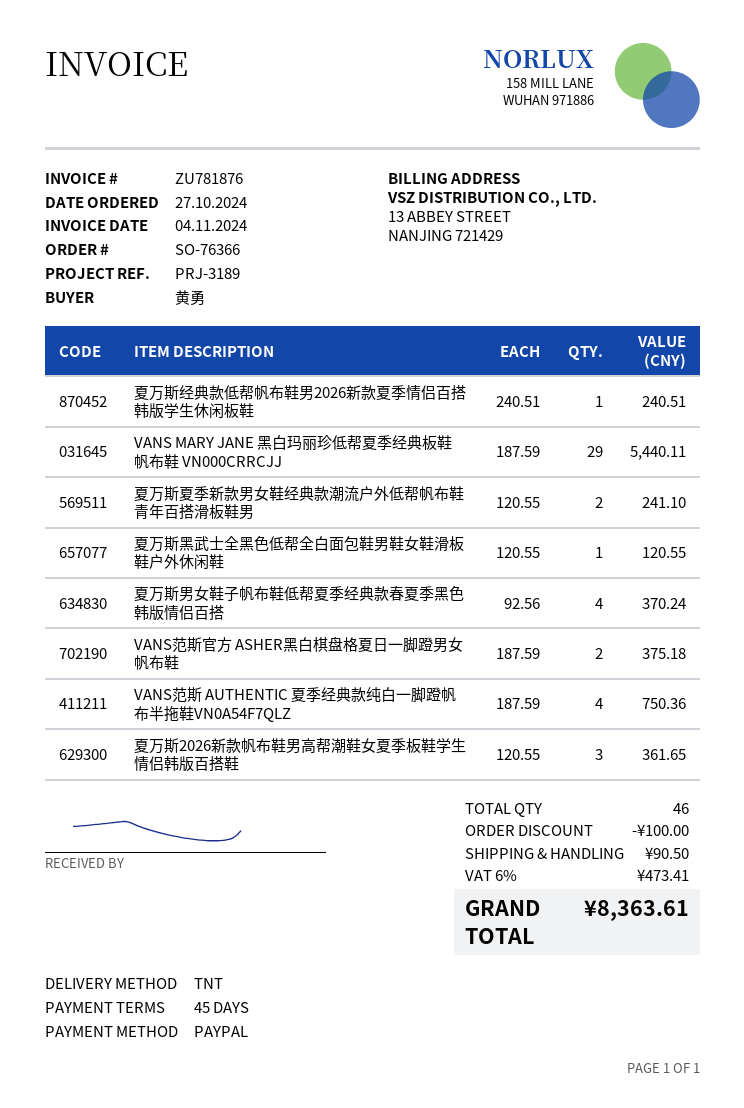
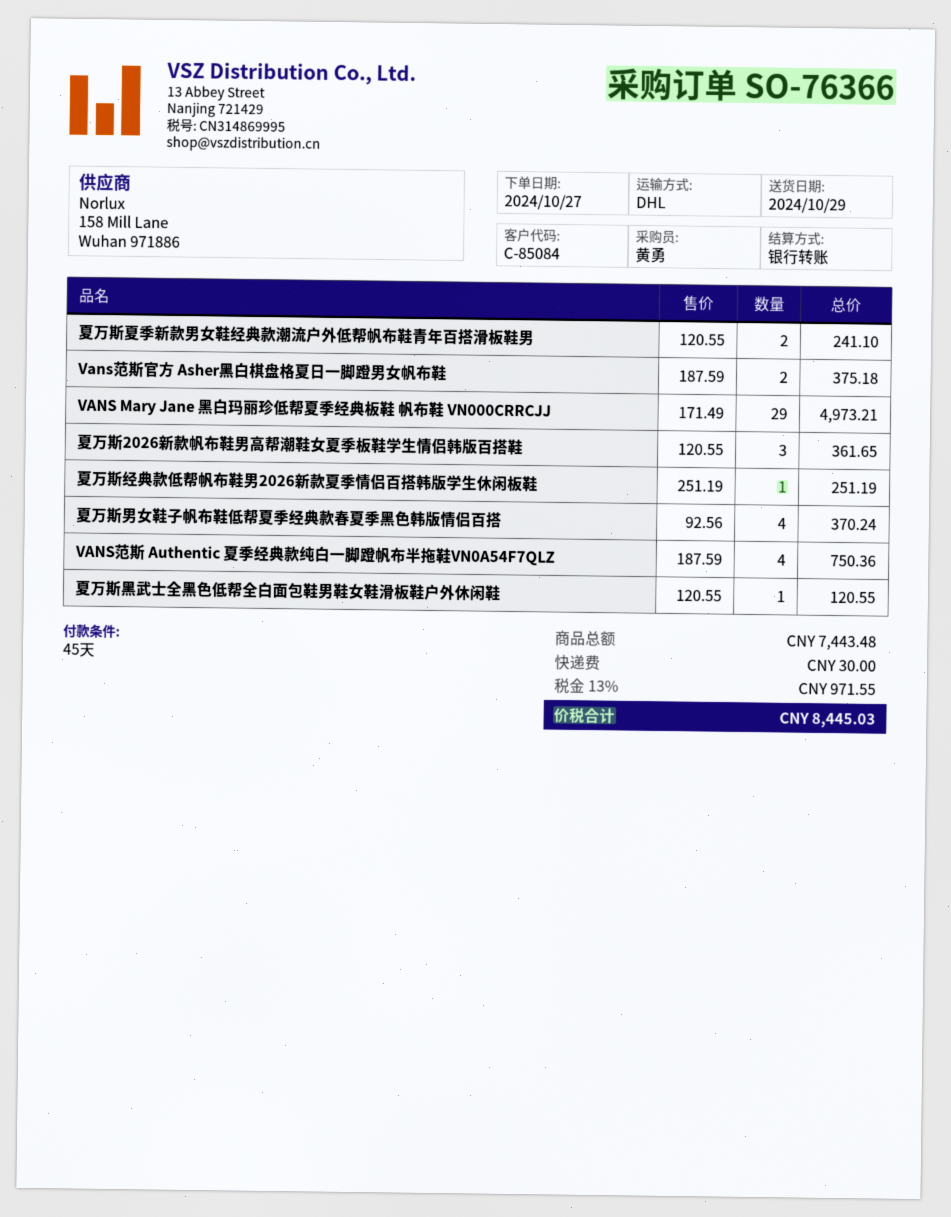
payment method: PayPal -> bank transfer
shipping method: TNT -> DHL
夏万斯经典款低帮帆布鞋男2026新款夏季情侣百搭韩版学生休闲板鞋: 1 x 240.51 = 240.51 -> 1 x 251.19 = 251.19
VANS MARY JANE 黑白玛丽珍低帮夏季经典板鞋 帆布鞋 VN000CRRCJJ: 29 x 187.59 = 5440.11 -> 29 x 171.49 = 4973.21
discount: 100.00 -> none
shipping: 90.50 -> 30.00
tax: 6% = 473.41 -> 13% = 971.55
total: 8363.61 -> 8445.03

